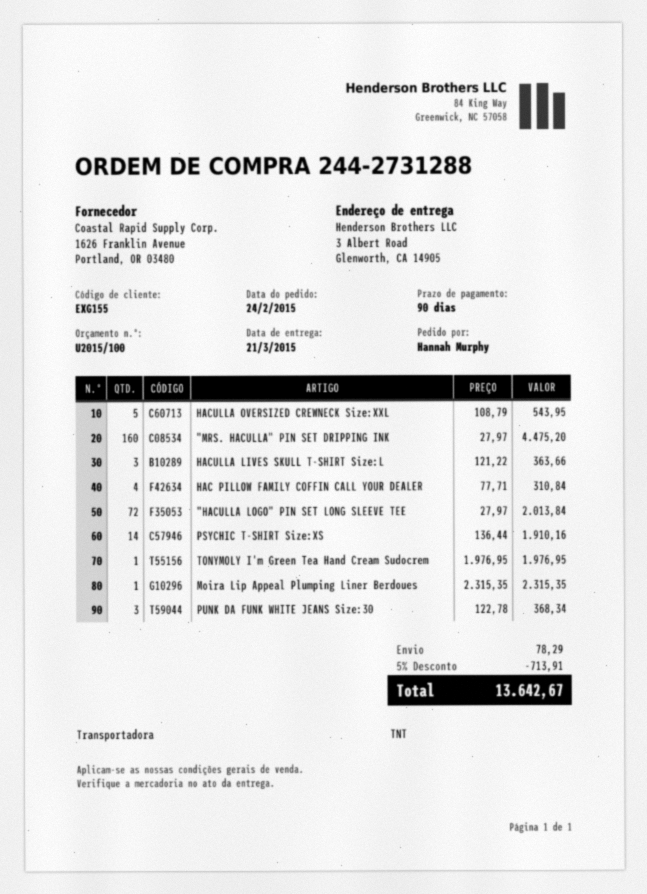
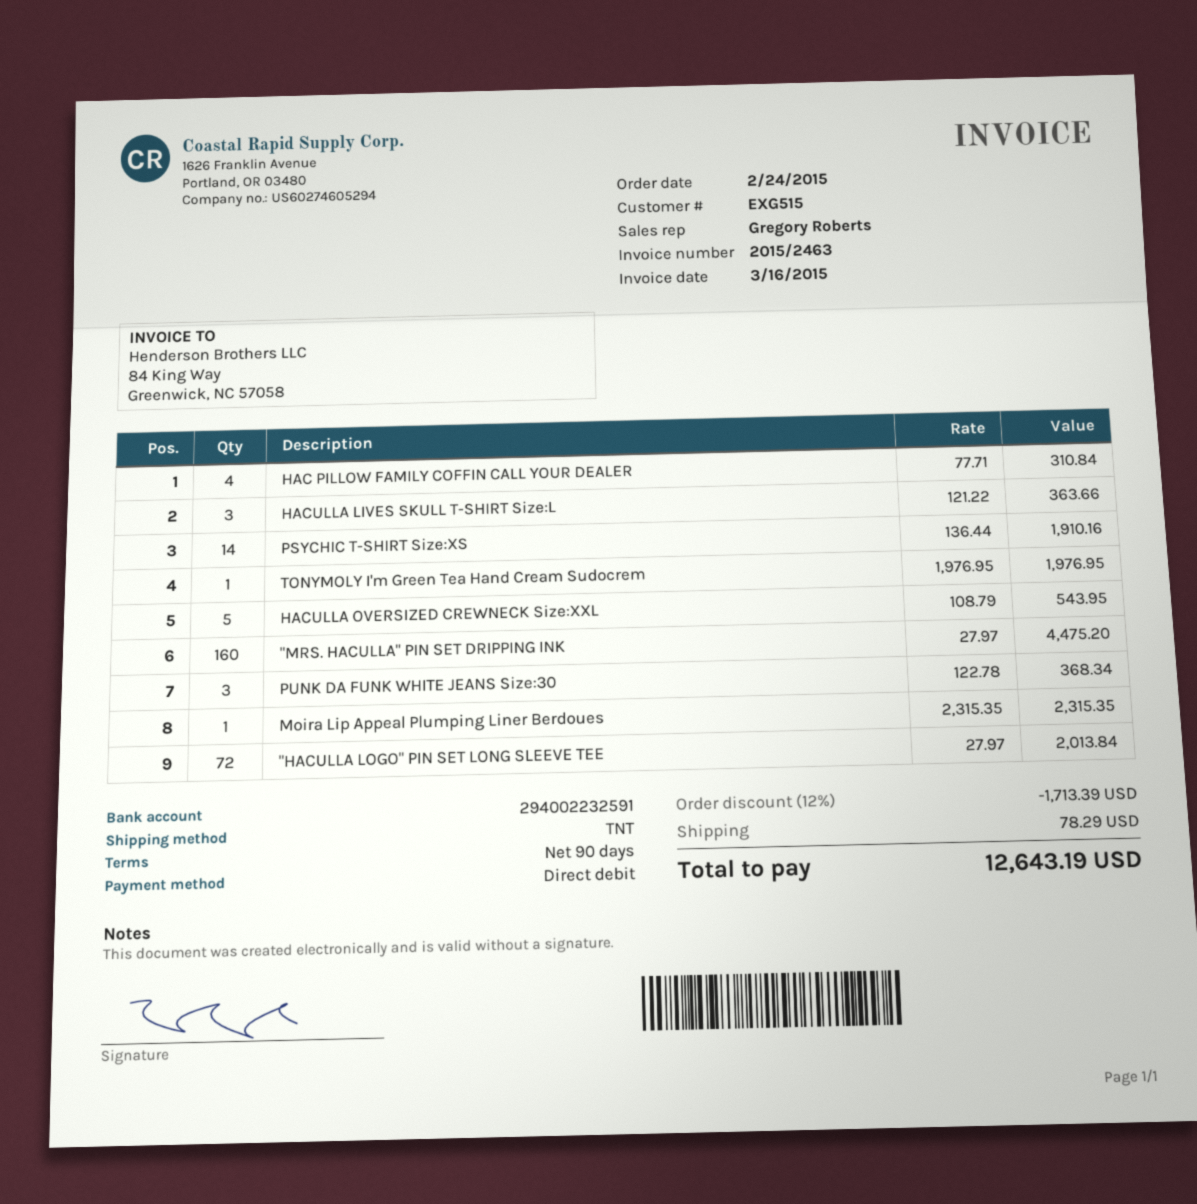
customer number: EXG155 -> EXG515
discount: 5% = 713.91 -> 12% = 1713.39
total: 13642.67 -> 12643.19

